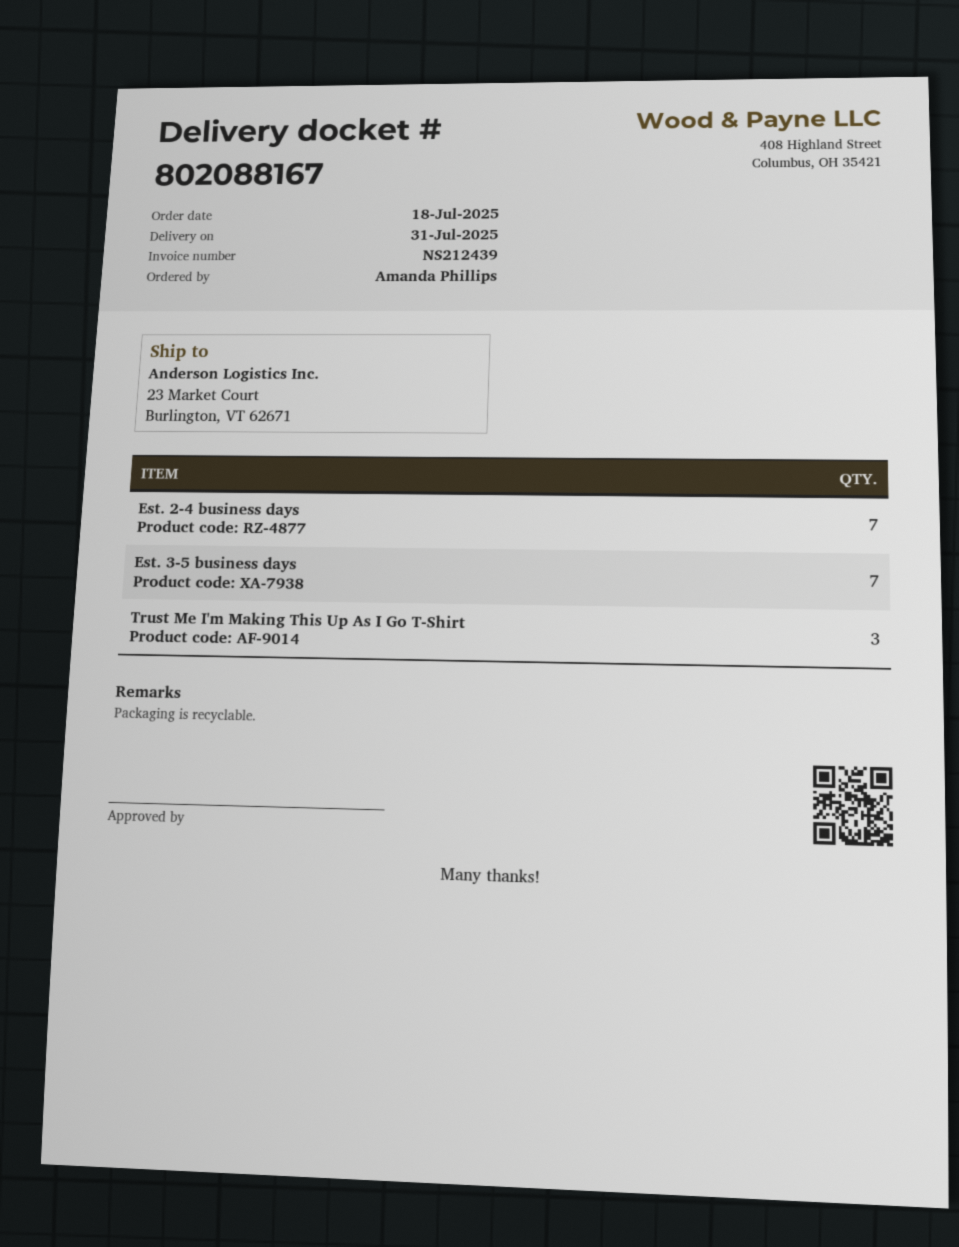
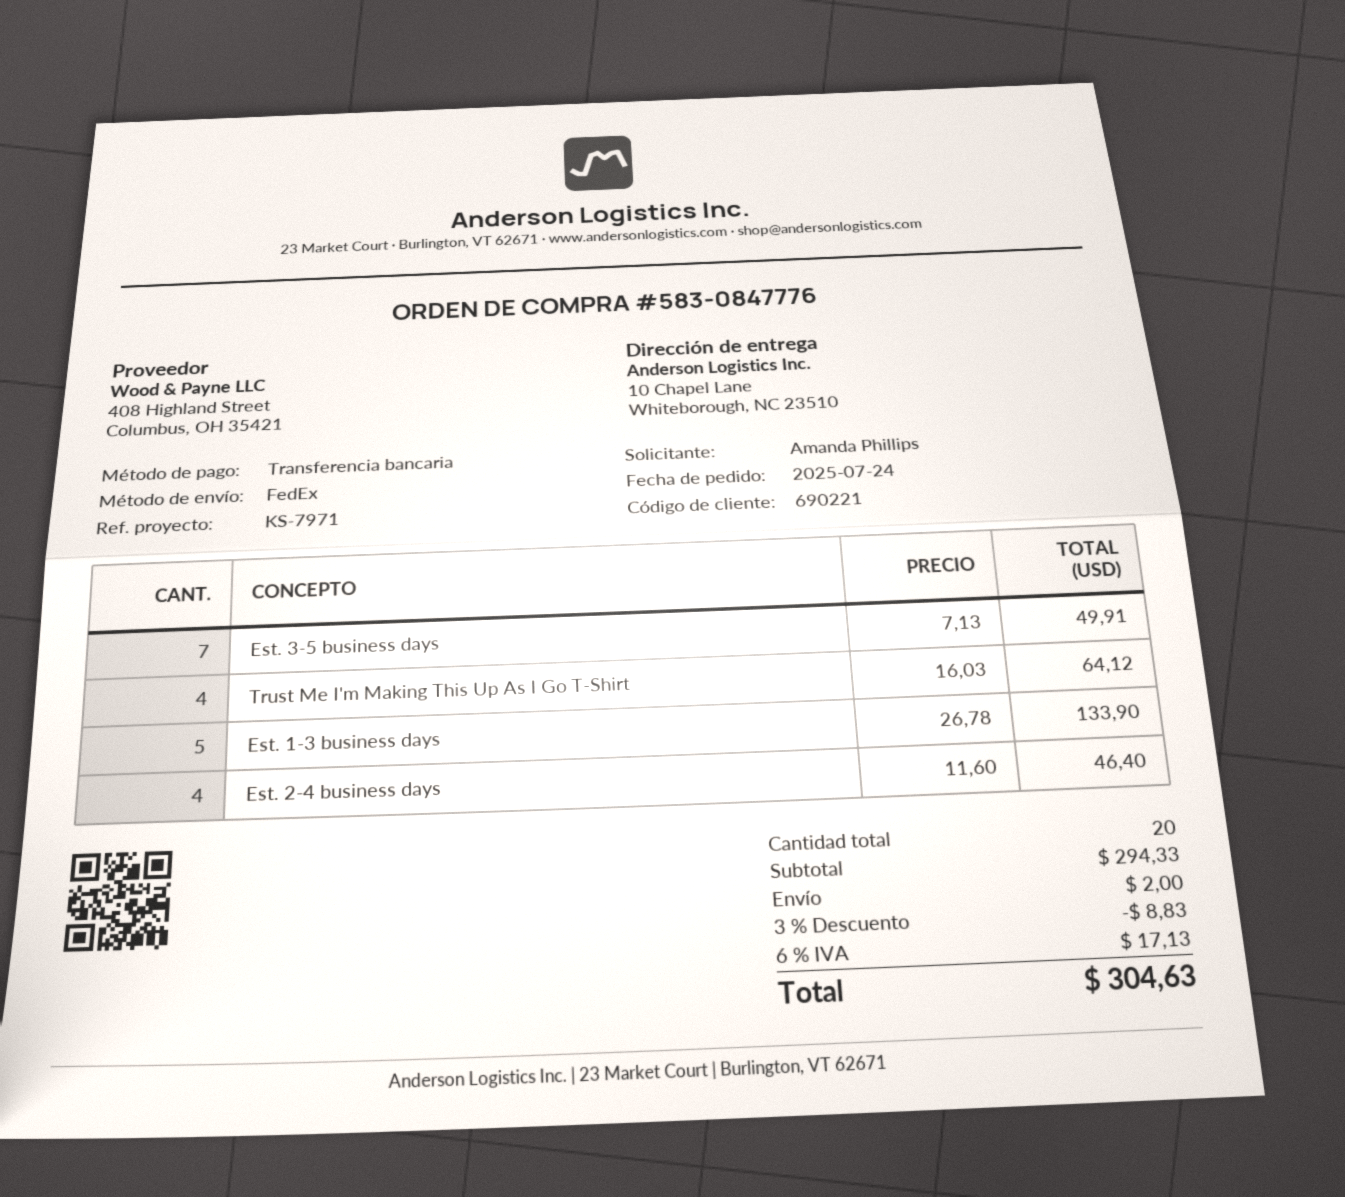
order date: 2025-07-18 -> 2025-07-24
ship to: 23 Market Court, Burlington, VT 62671 -> 10 Chapel Lane, Whiteborough, NC 23510
Est. 2-4 business days: 7 -> 4
Trust Me I'm Making This Up As I Go T-Shirt: 3 -> 4
Est. 1-3 business days: none -> 5

